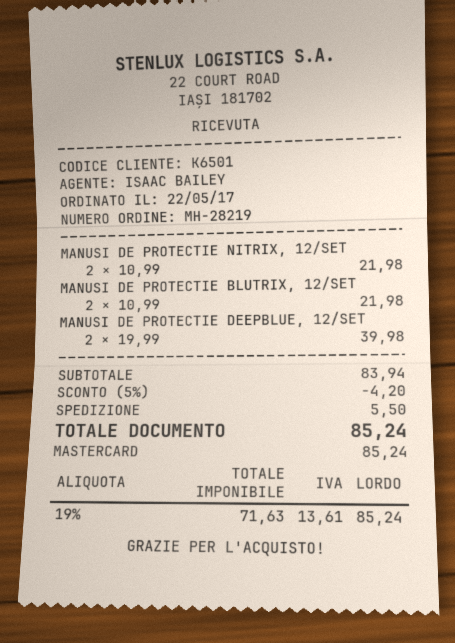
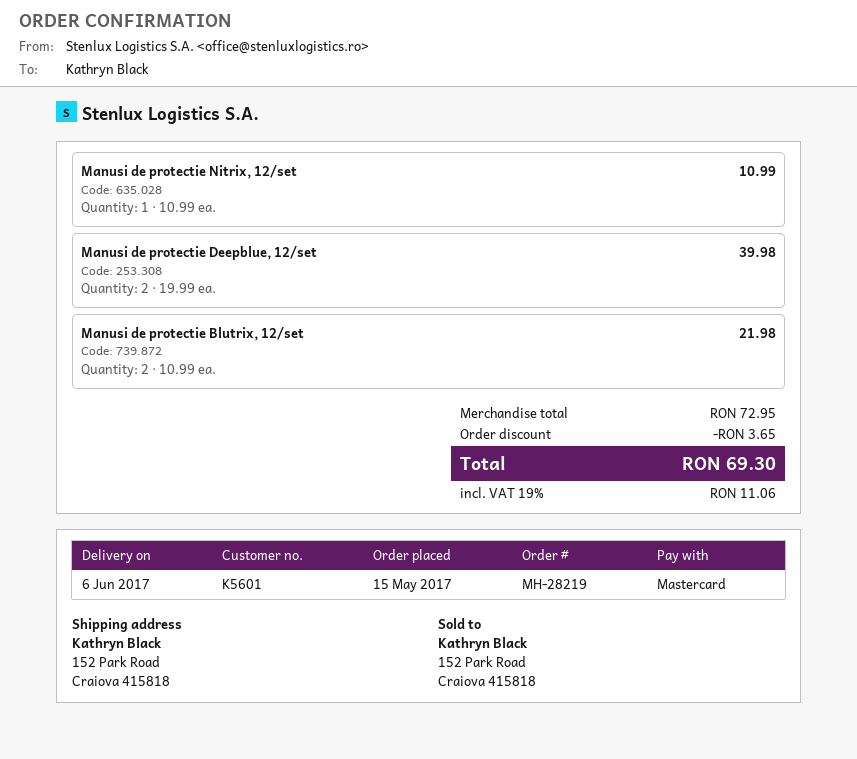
order date: 2017-05-22 -> 2017-05-15
customer number: K6501 -> K5601
MANUSI DE PROTECTIE NITRIX, 12/SET: 2 x 10.99 = 21.98 -> 1 x 10.99 = 10.99
subtotal: 83.94 -> 72.95
discount: 4.20 -> 3.65
shipping: 5.50 -> none
tax: 19% = 13.61 -> 19% = 11.06
total: 85.24 -> 69.30

